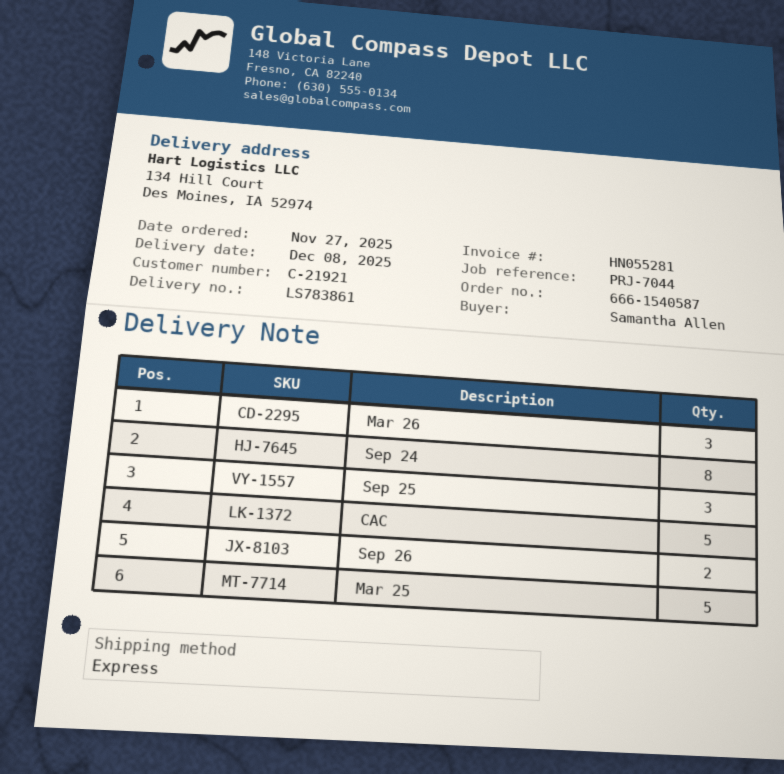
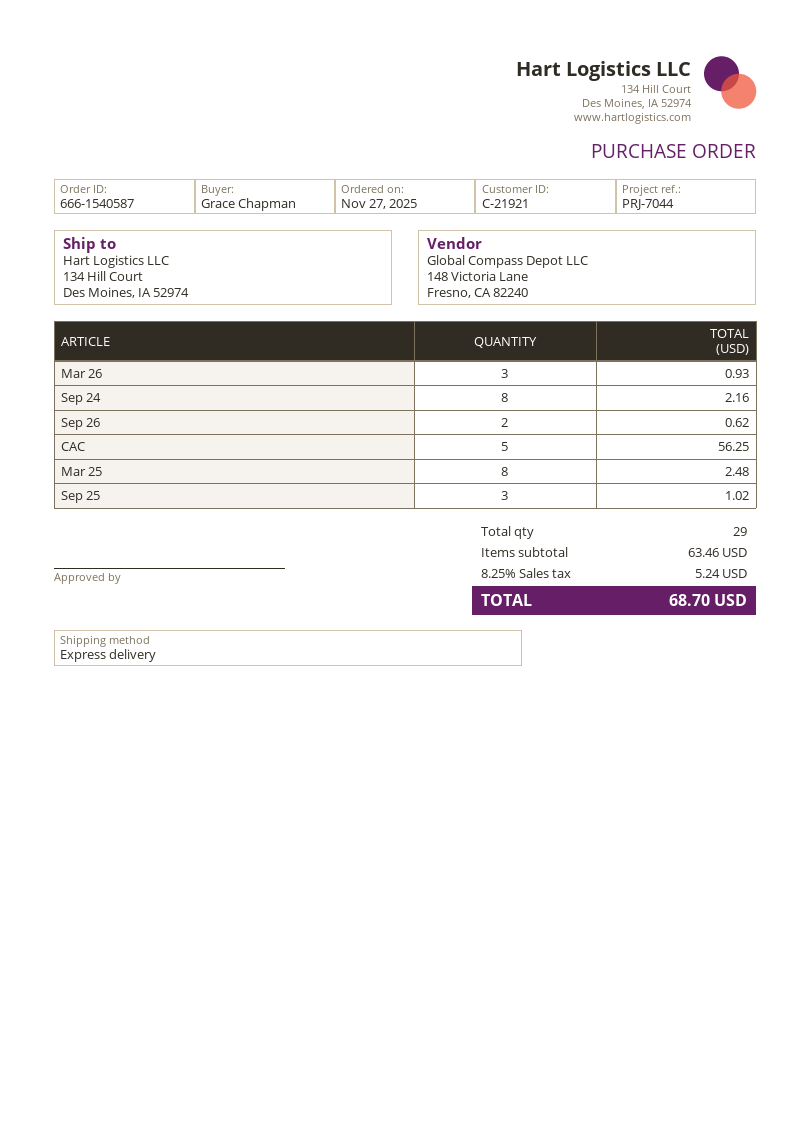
ordered by: Samantha Allen -> Grace Chapman
Mar 25: 5 -> 8

